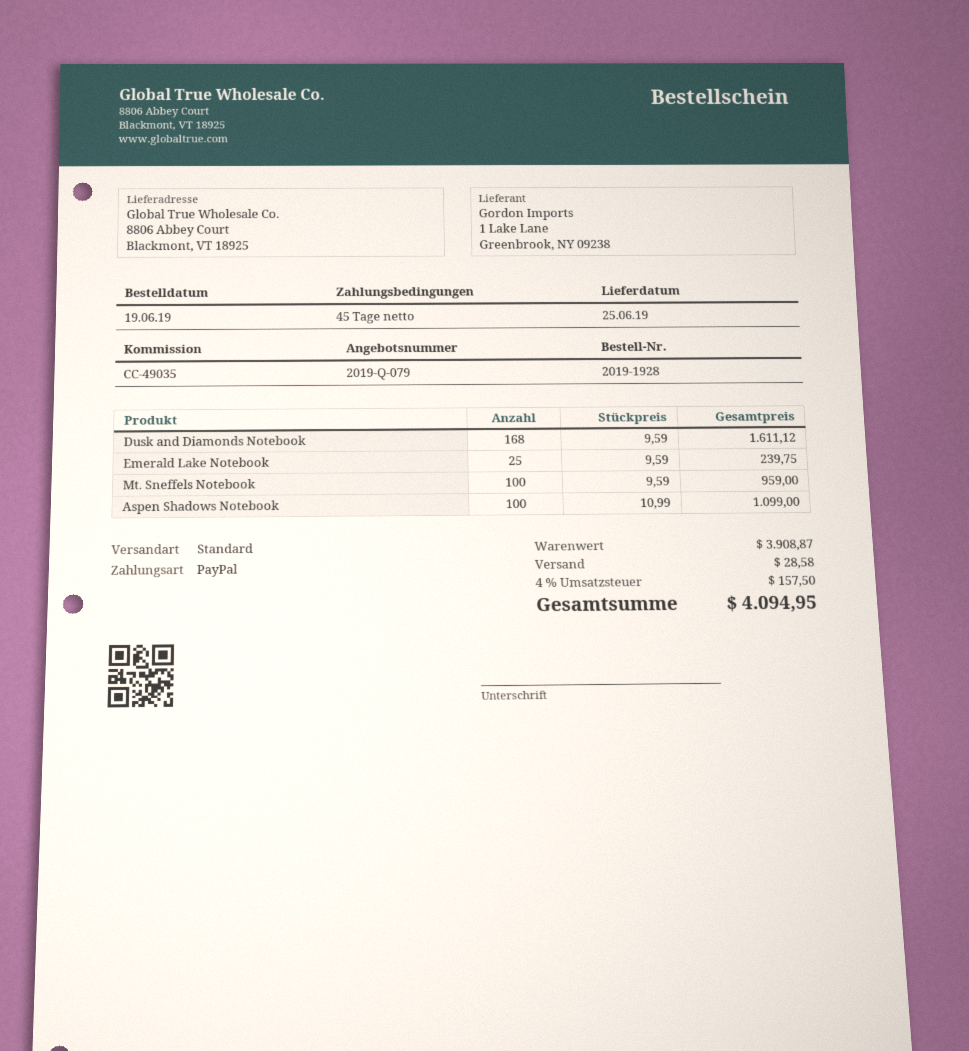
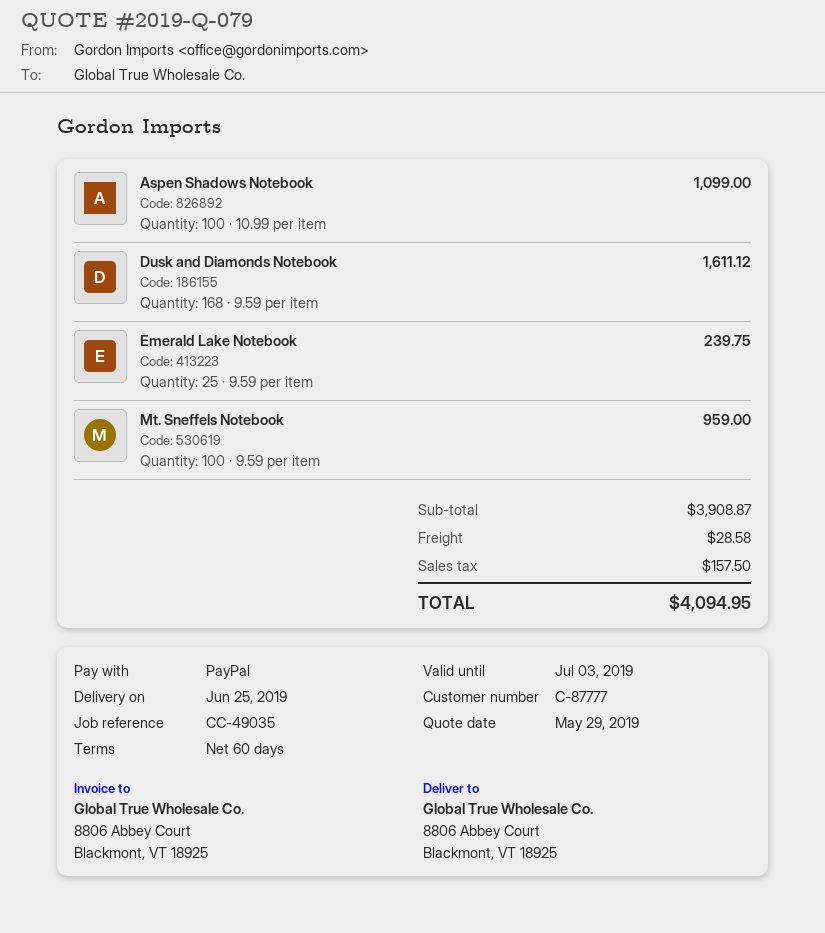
payment terms: 45 days -> 60 days

